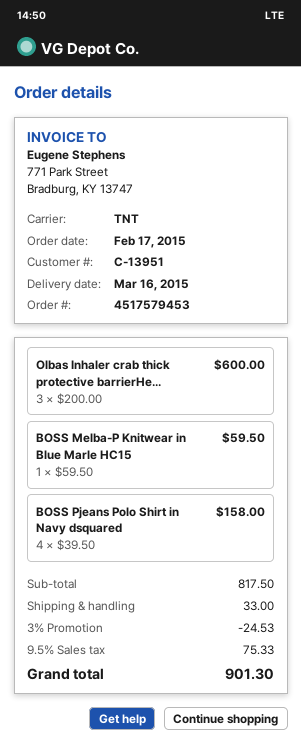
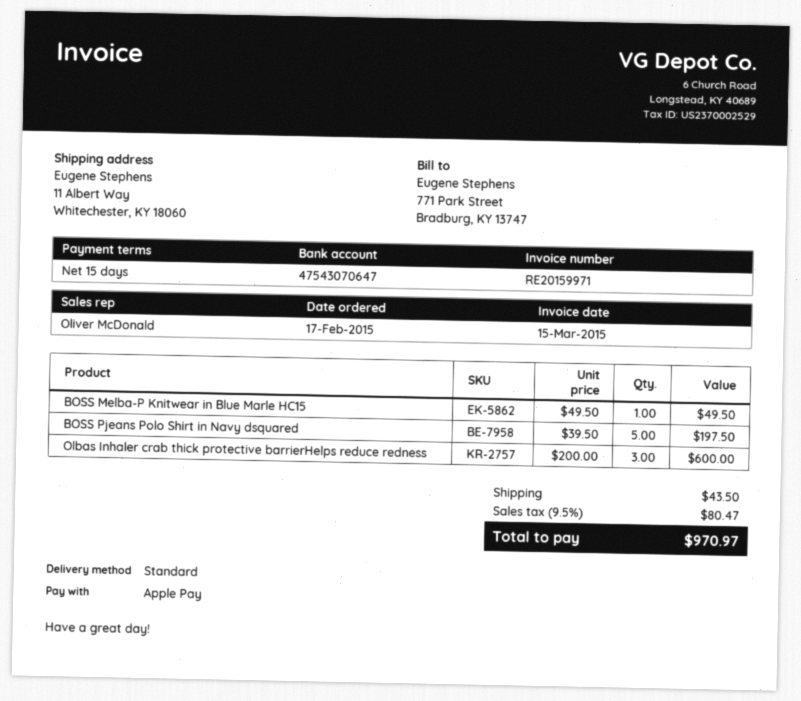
shipping method: TNT -> standard
BOSS Melba-P Knitwear in Blue Marle HC15: 1 x 59.50 = 59.50 -> 1 x 49.50 = 49.50
BOSS Pjeans Polo Shirt in Navy dsquared: 4 x 39.50 = 158.00 -> 5 x 39.50 = 197.50
discount: 3% = 24.53 -> none
shipping: 33.00 -> 43.50
tax: 9.5% = 75.33 -> 9.5% = 80.47
total: 901.30 -> 970.97

